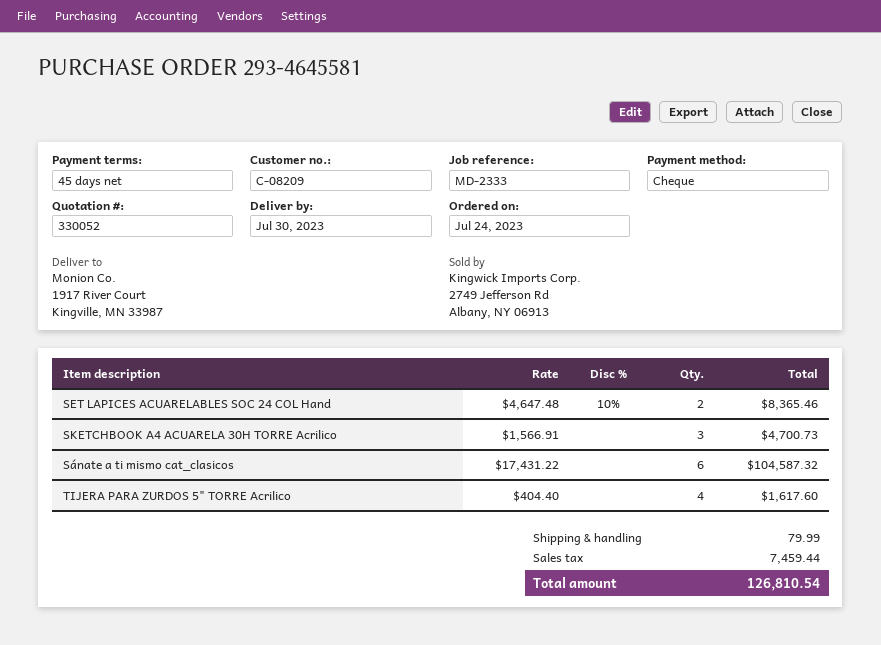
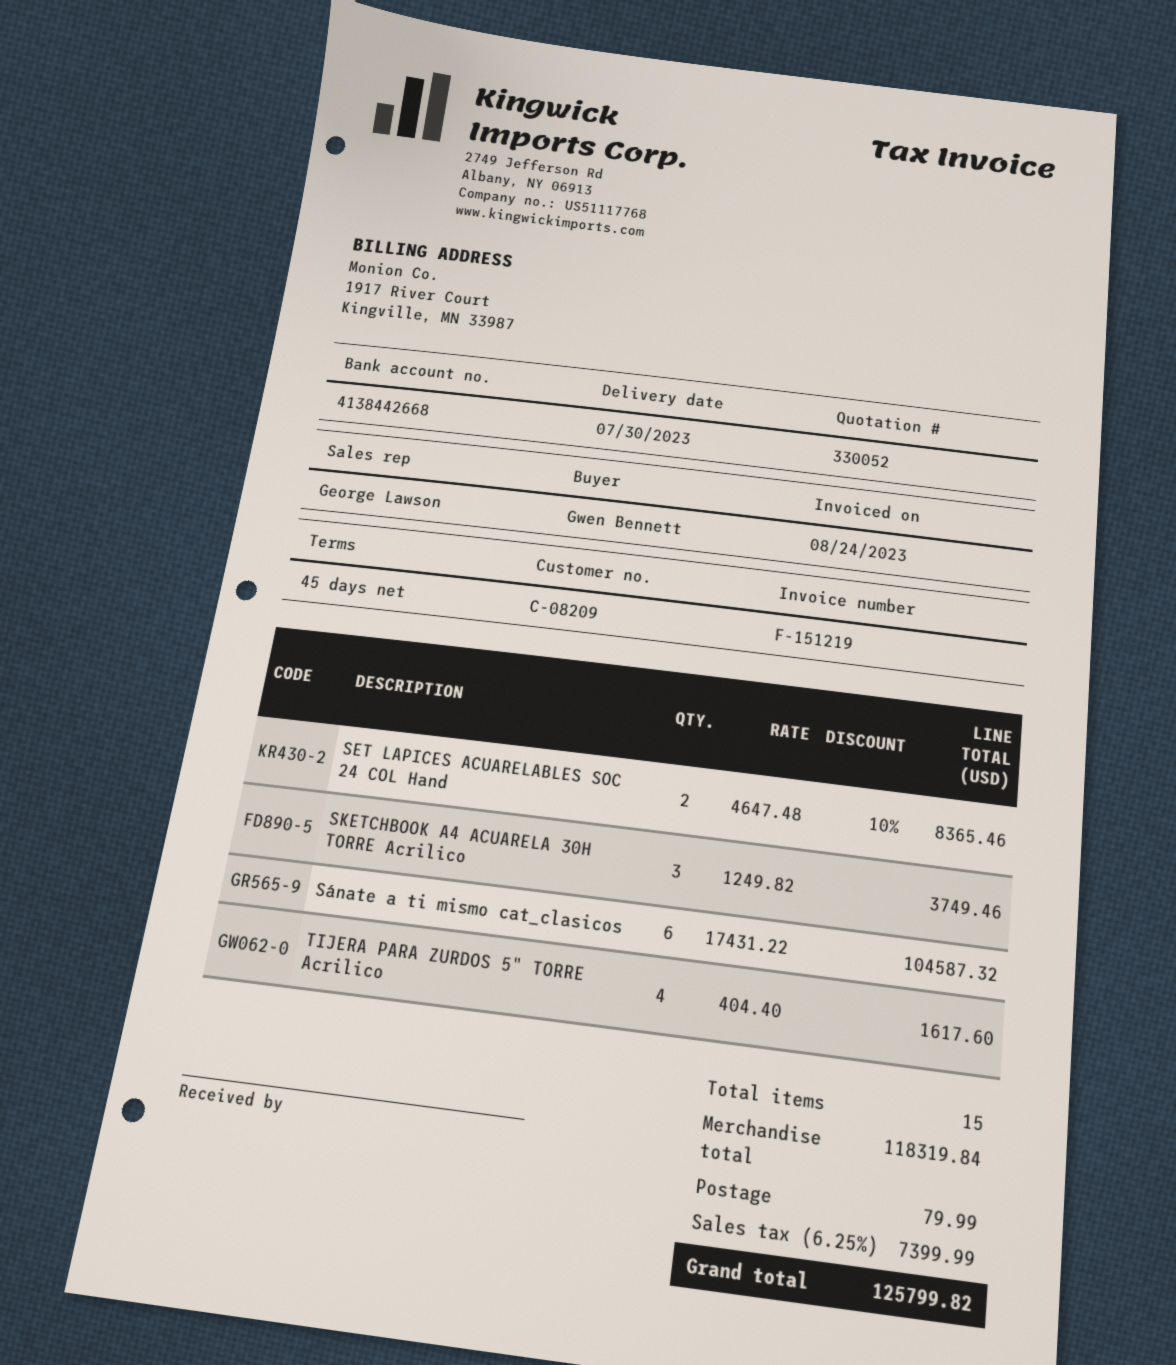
SKETCHBOOK A4 ACUARELA 30H TORRE Acrilico: 3 x 1566.91 = 4700.73 -> 3 x 1249.82 = 3749.46
tax: 7459.44 -> 7399.99
total: 126810.54 -> 125799.82

